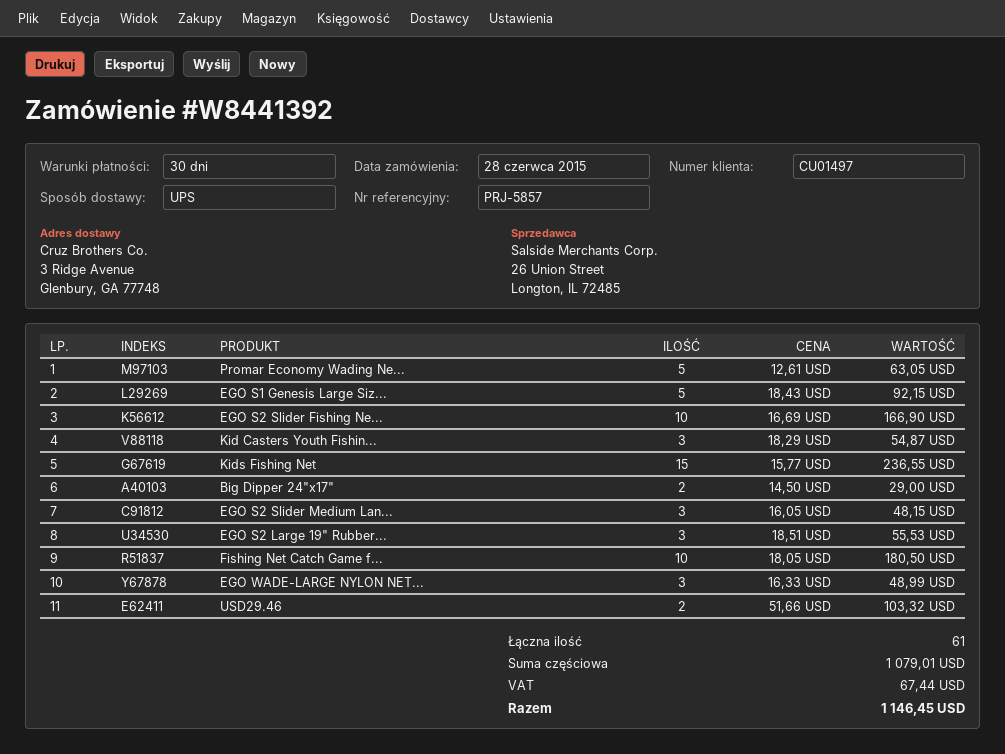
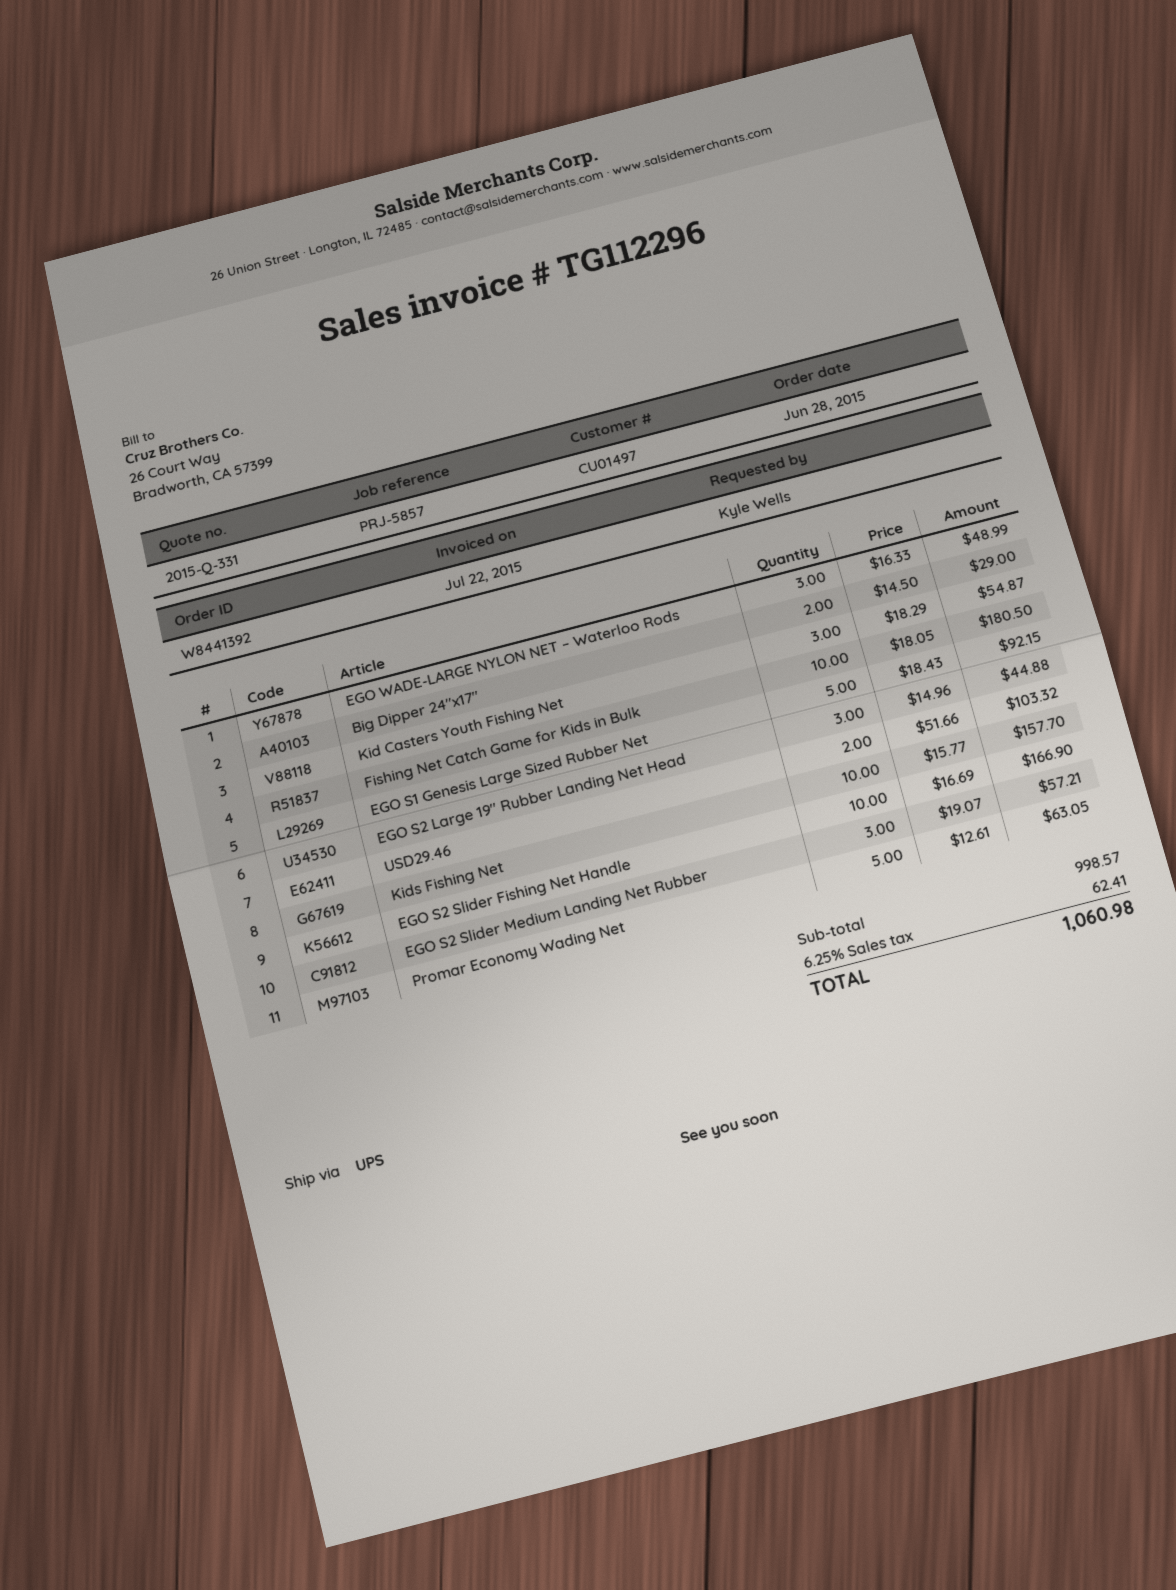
Kids Fishing Net: 15 x 15.77 = 236.55 -> 10 x 15.77 = 157.70
EGO S2 Slider Medium Lan...: 3 x 16.05 = 48.15 -> 3 x 19.07 = 57.21
EGO S2 Large 19" Rubber...: 3 x 18.51 = 55.53 -> 3 x 14.96 = 44.88
subtotal: 1079.01 -> 998.57
tax: 67.44 -> 62.41
total: 1146.45 -> 1060.98

